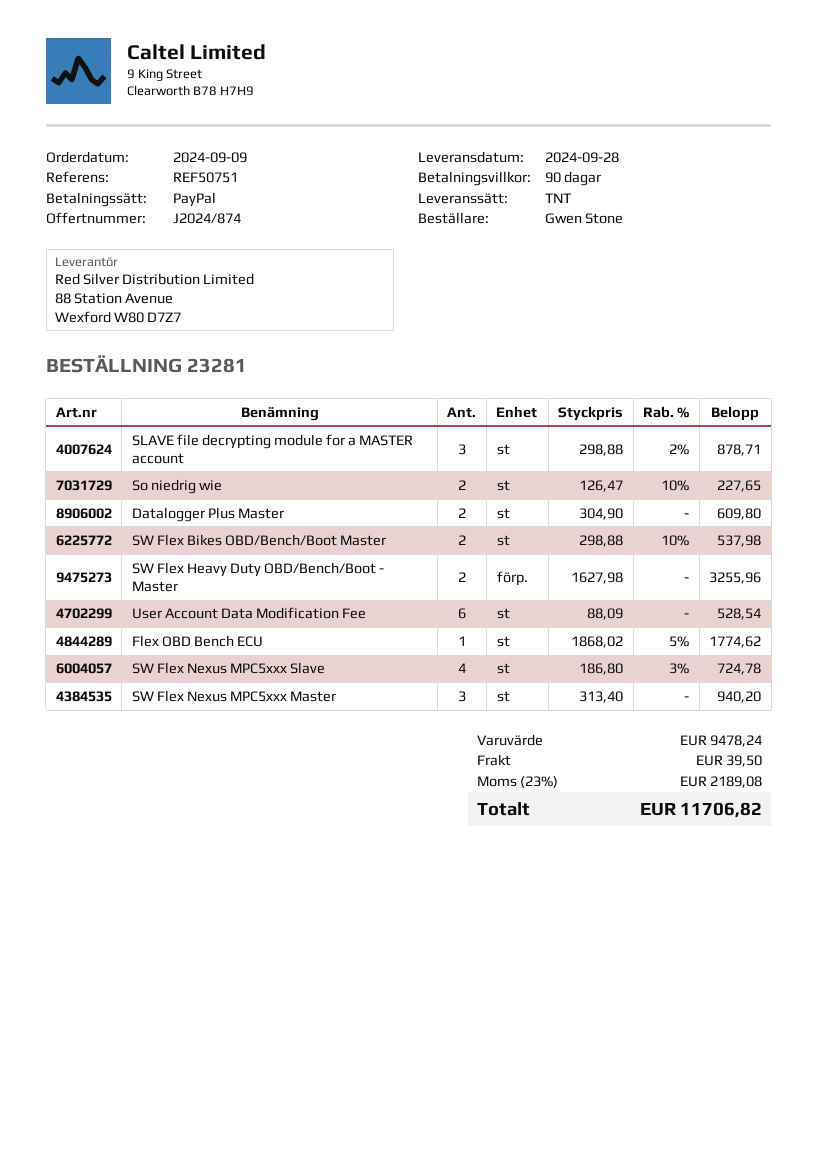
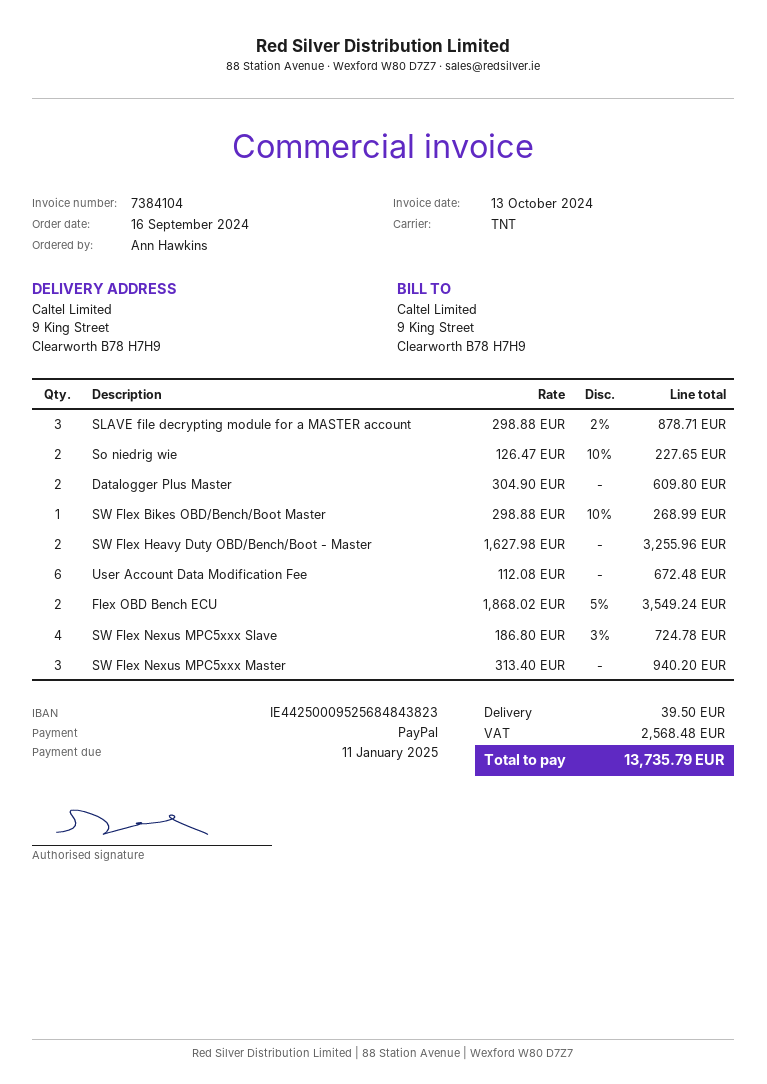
order date: 2024-09-09 -> 2024-09-16
ordered by: Gwen Stone -> Ann Hawkins
SW Flex Bikes OBD/Bench/Boot Master: 2 x 298.88 - 10% = 537.98 -> 1 x 298.88 - 10% = 268.99
User Account Data Modification Fee: 6 x 88.09 = 528.54 -> 6 x 112.08 = 672.48
Flex OBD Bench ECU: 1 x 1868.02 - 5% = 1774.62 -> 2 x 1868.02 - 5% = 3549.24
tax: 2189.08 -> 2568.48
total: 11706.82 -> 13735.79

